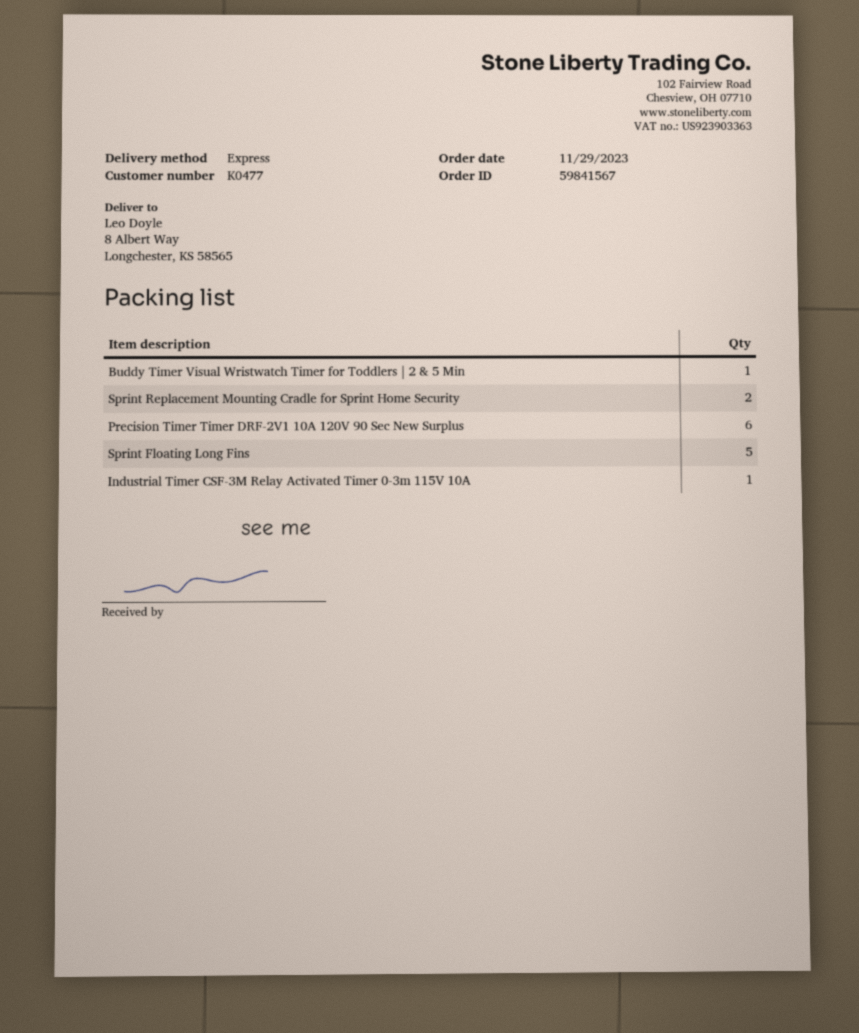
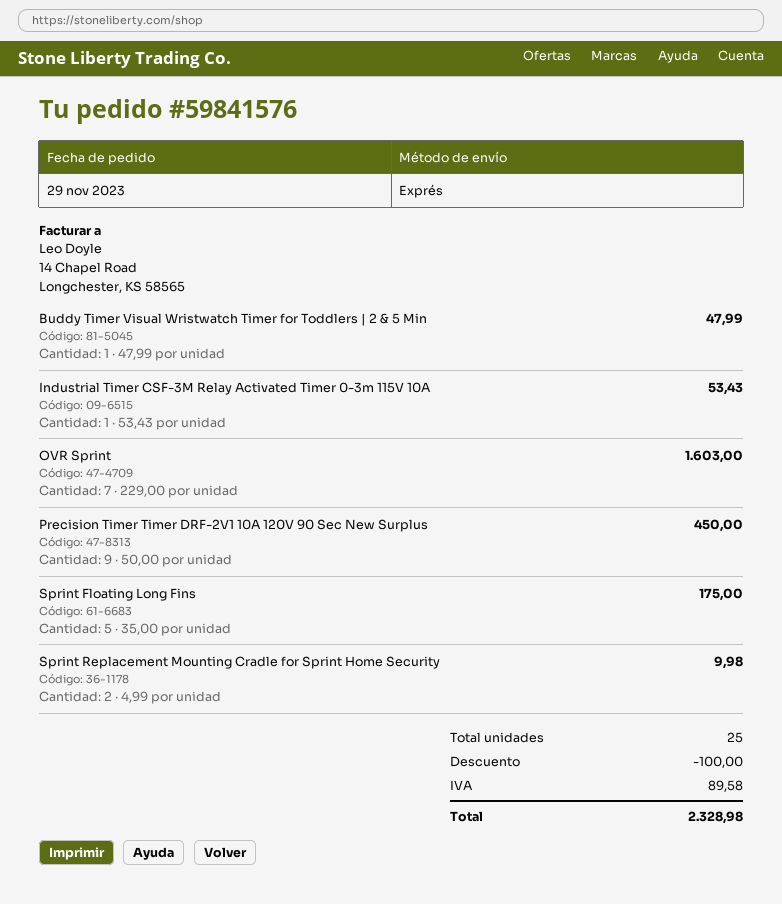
order number: 59841567 -> 59841576
Precision Timer Timer DRF-2V1 10A 120V 90 Sec New Surplus: 6 -> 9
OVR Sprint: none -> 7

